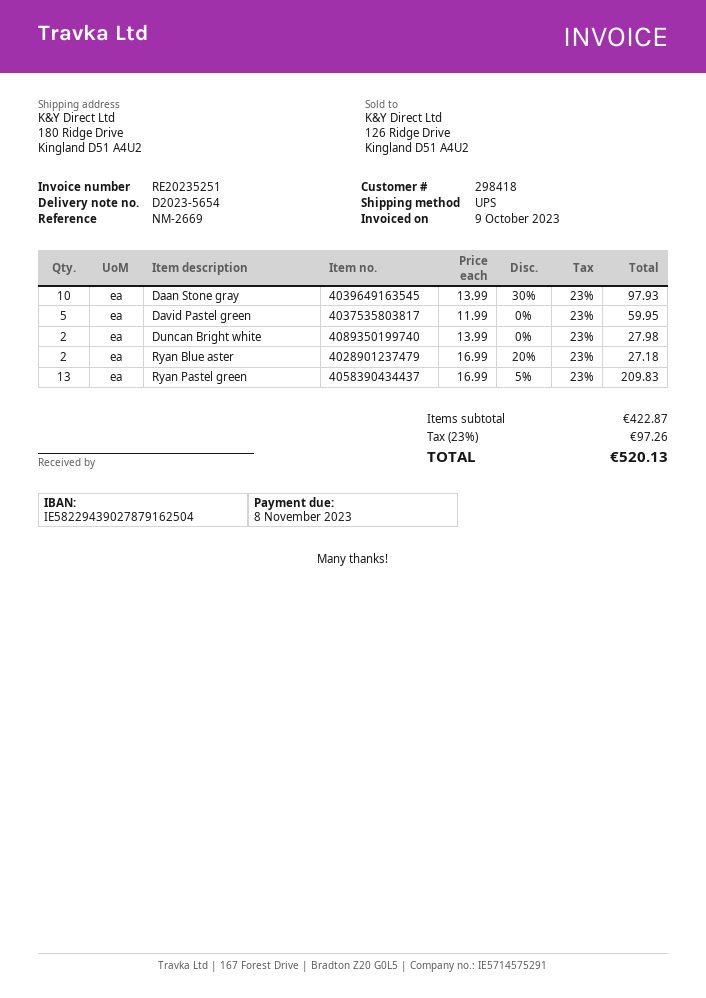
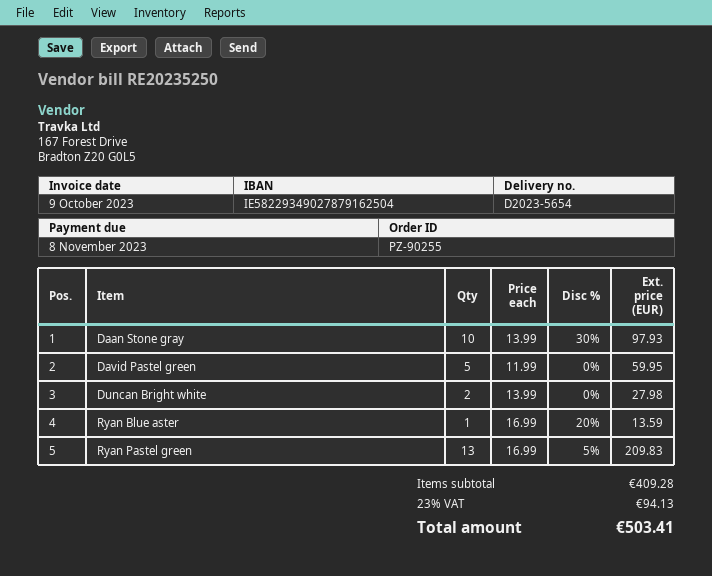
invoice number: RE20235251 -> RE20235250
bank account: IE58229439027879162504 -> IE58229349027879162504
Ryan Blue aster: 2 x 16.99 - 20% = 27.18 -> 1 x 16.99 - 20% = 13.59
subtotal: 422.87 -> 409.28
tax: 23% = 97.26 -> 23% = 94.13
total: 520.13 -> 503.41

